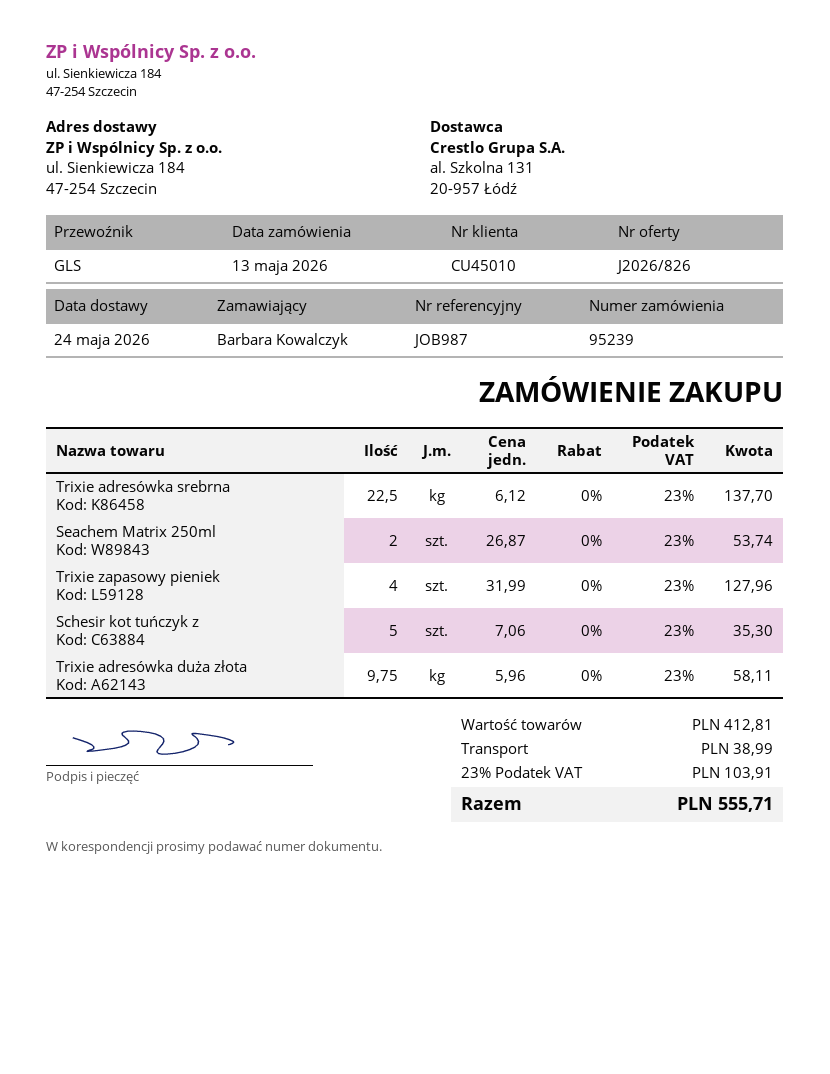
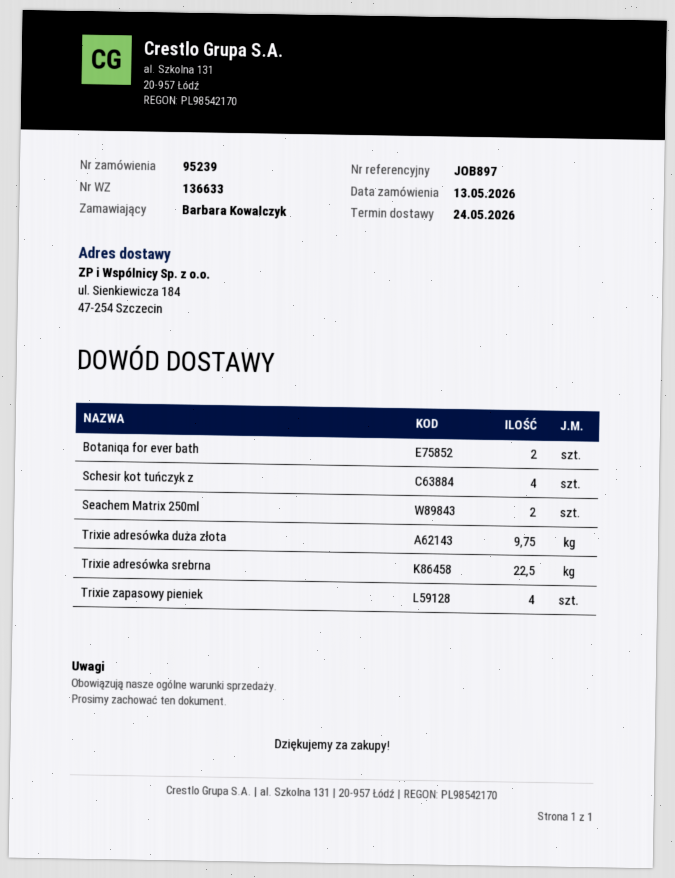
reference: JOB987 -> JOB897
Schesir kot tuńczyk z: 5 -> 4
Botaniqa for ever bath: none -> 2

